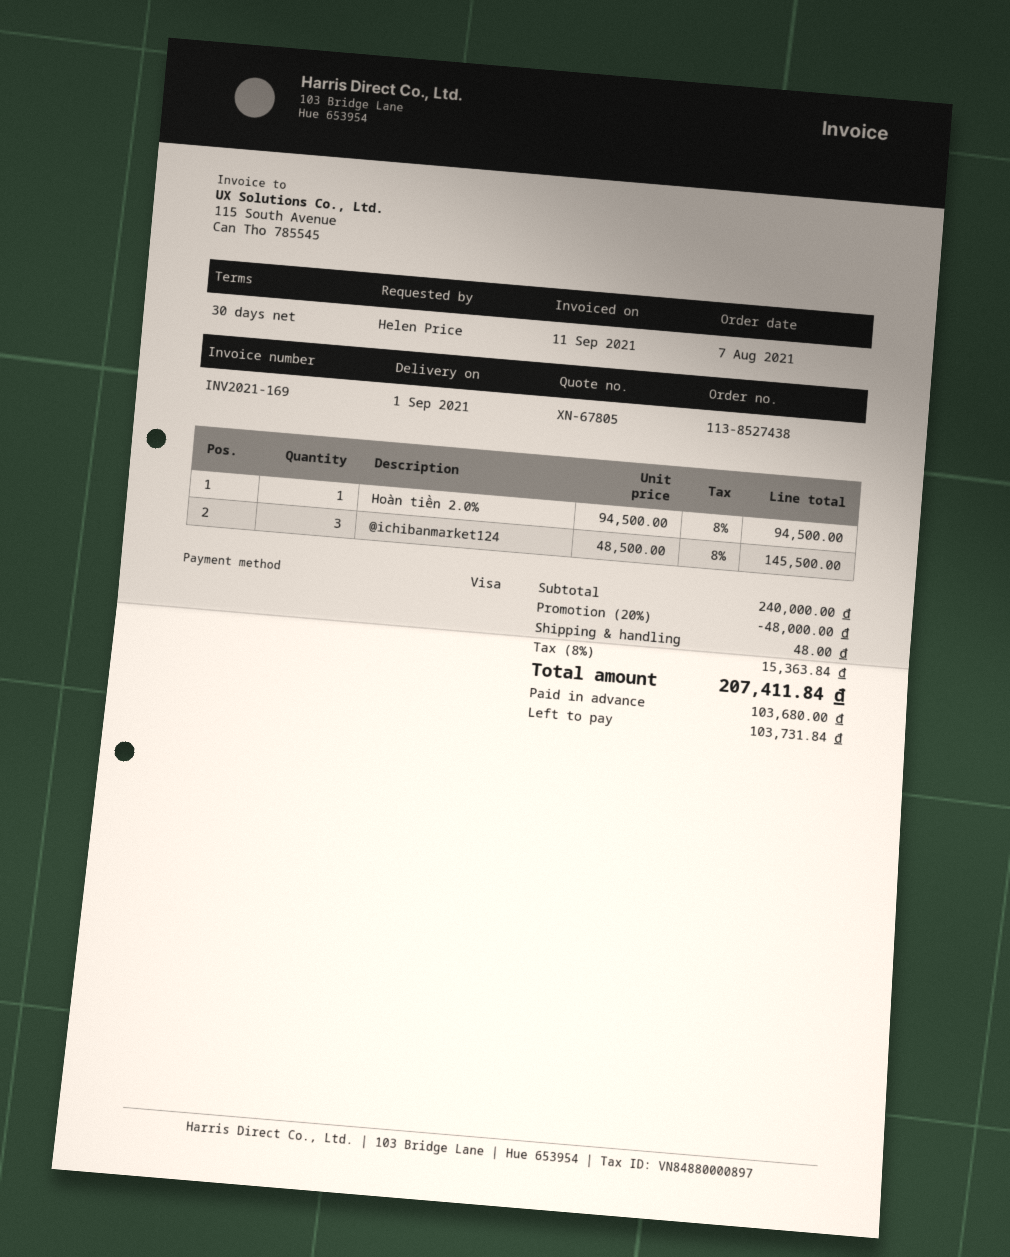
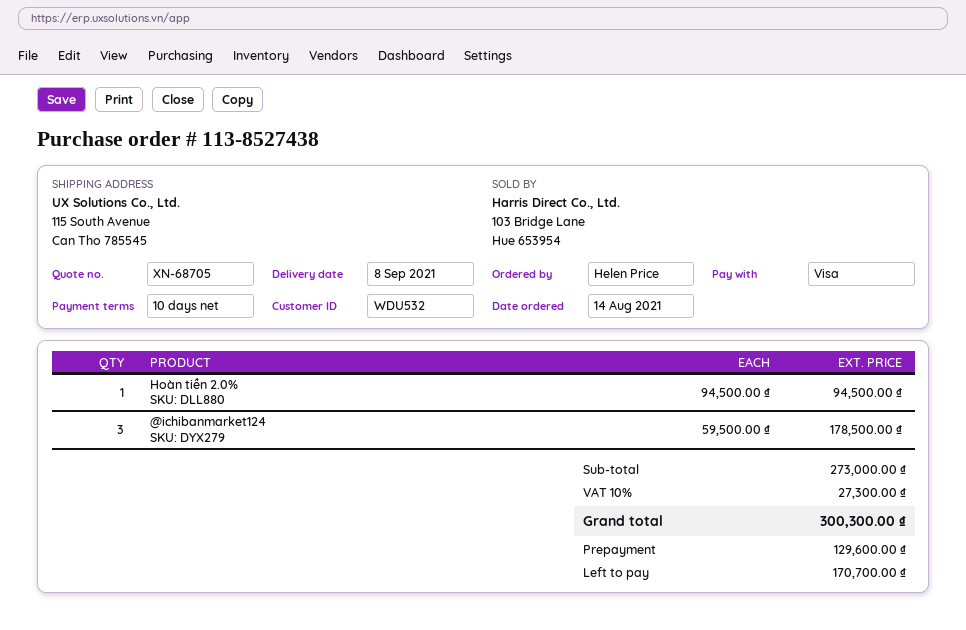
quote number: XN-67805 -> XN-68705
order date: 2021-08-07 -> 2021-08-14
delivery date: 2021-09-01 -> 2021-09-08
payment terms: 30 days -> 10 days
@ichibanmarket124: 3 x 48500.00 = 145500.00 -> 3 x 59500.00 = 178500.00
subtotal: 240000.00 -> 273000.00
discount: 20% = 48000.00 -> none
shipping: 48.00 -> none
tax: 8% = 15363.84 -> 10% = 27300.00
total: 207411.84 -> 300300.00
deposit: 103680.00 -> 129600.00
balance: 103731.84 -> 170700.00

